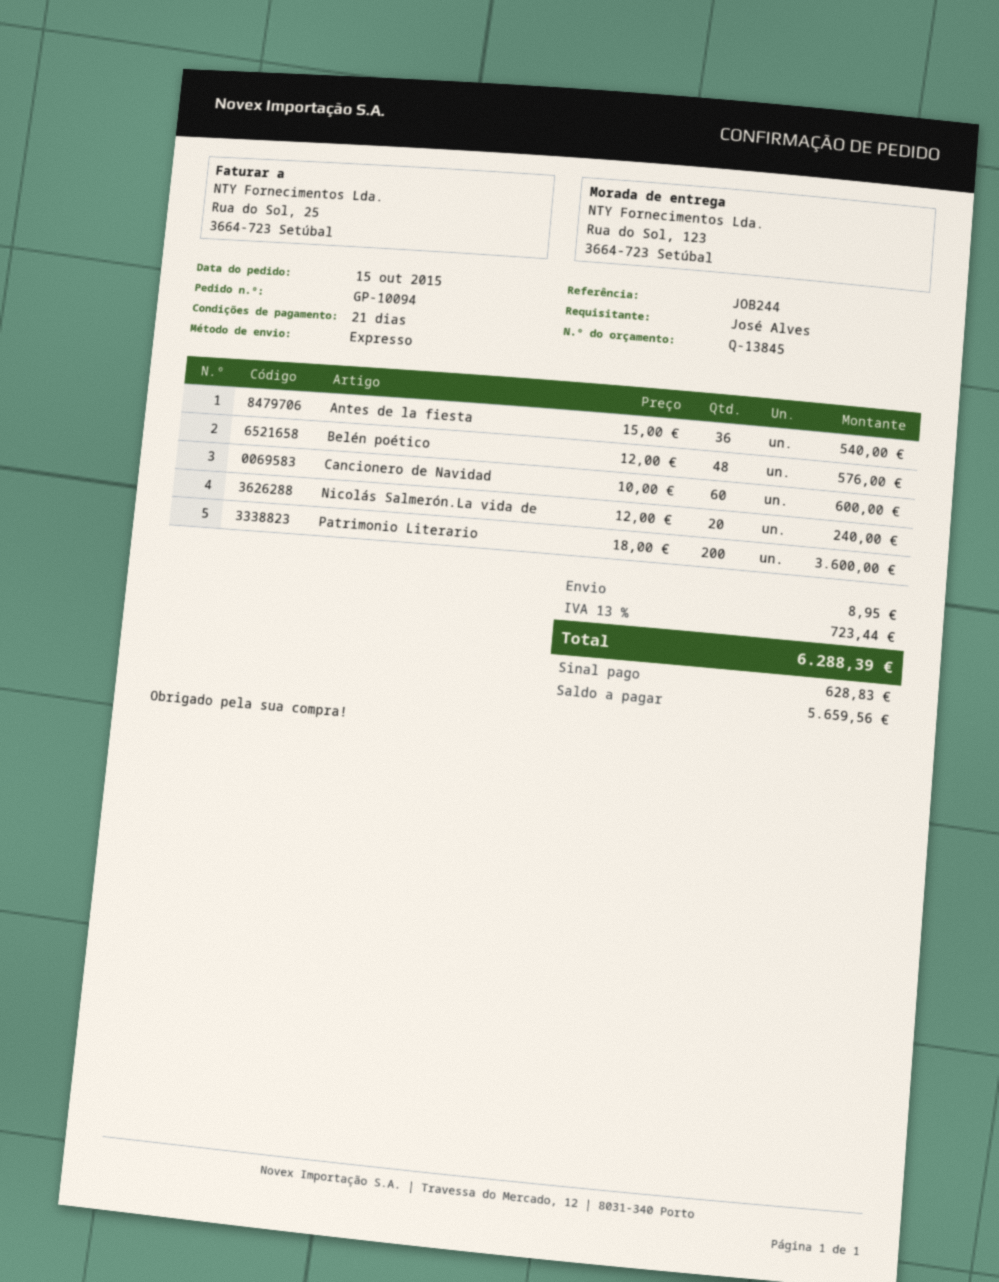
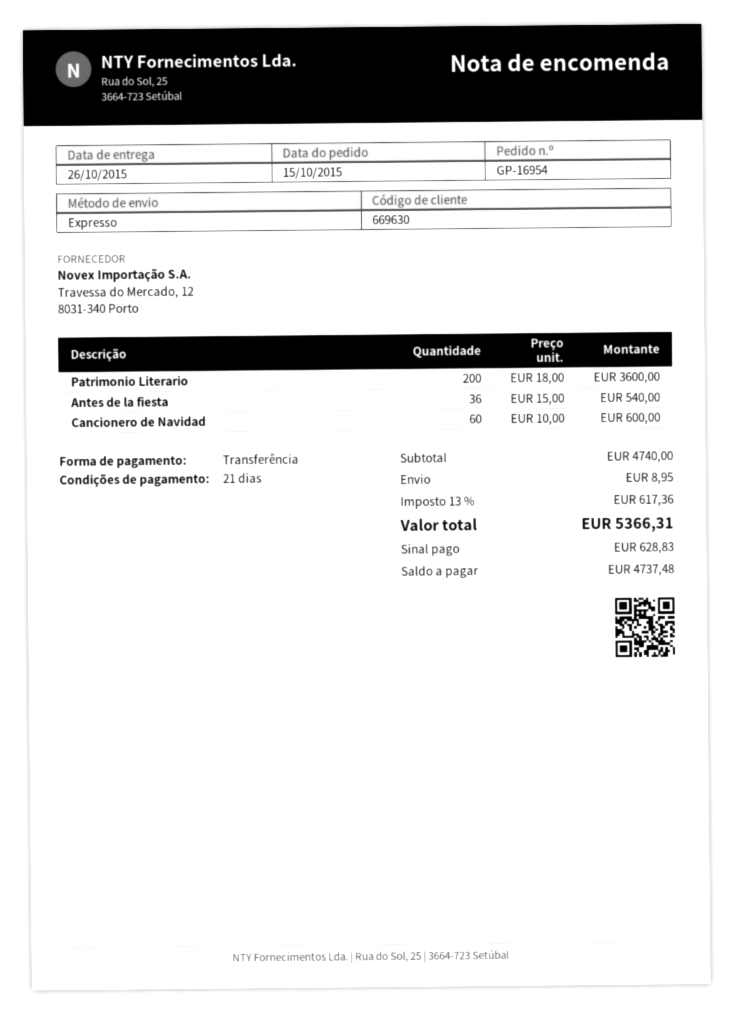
order number: GP-10094 -> GP-16954
Belén poético: 48 x 12.00 = 576.00 -> none
Nicolás Salmerón.La vida de: 20 x 12.00 = 240.00 -> none
tax: 13% = 723.44 -> 13% = 617.36
total: 6288.39 -> 5366.31
balance: 5659.56 -> 4737.48

